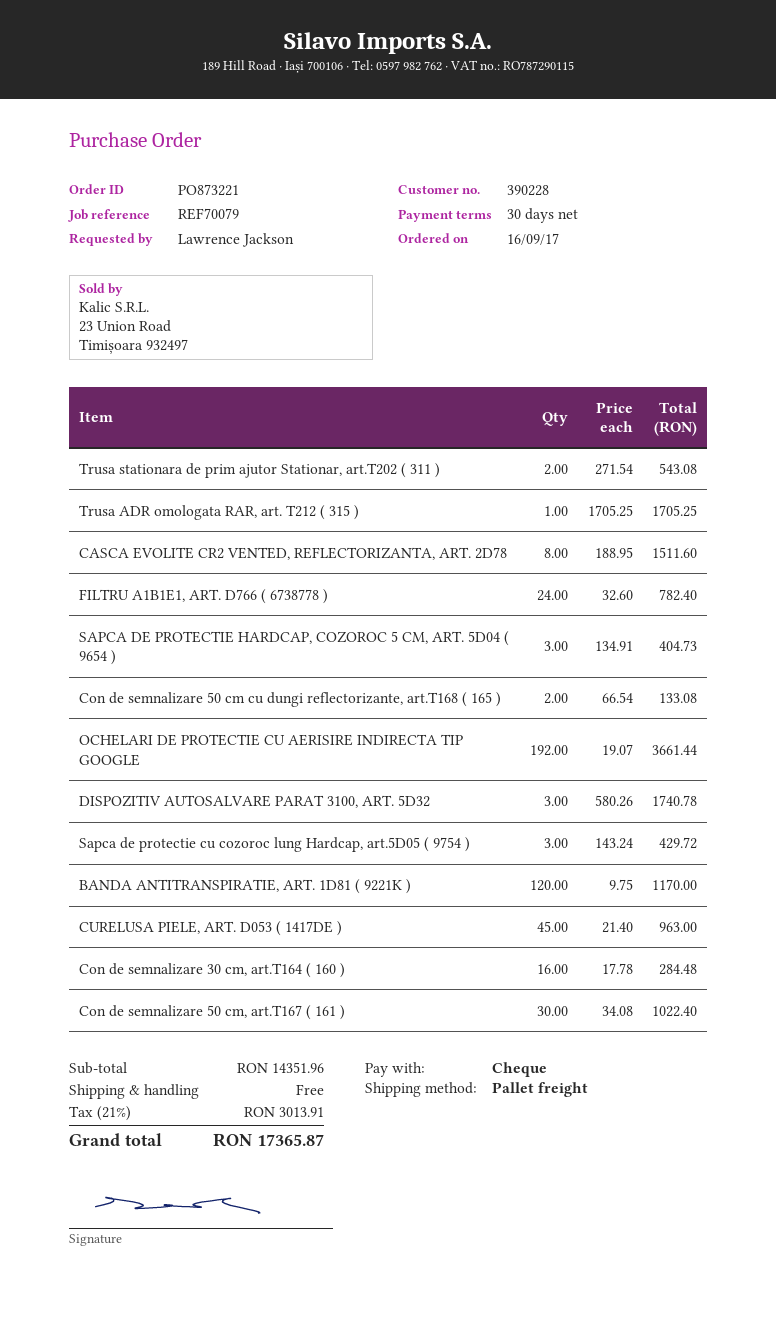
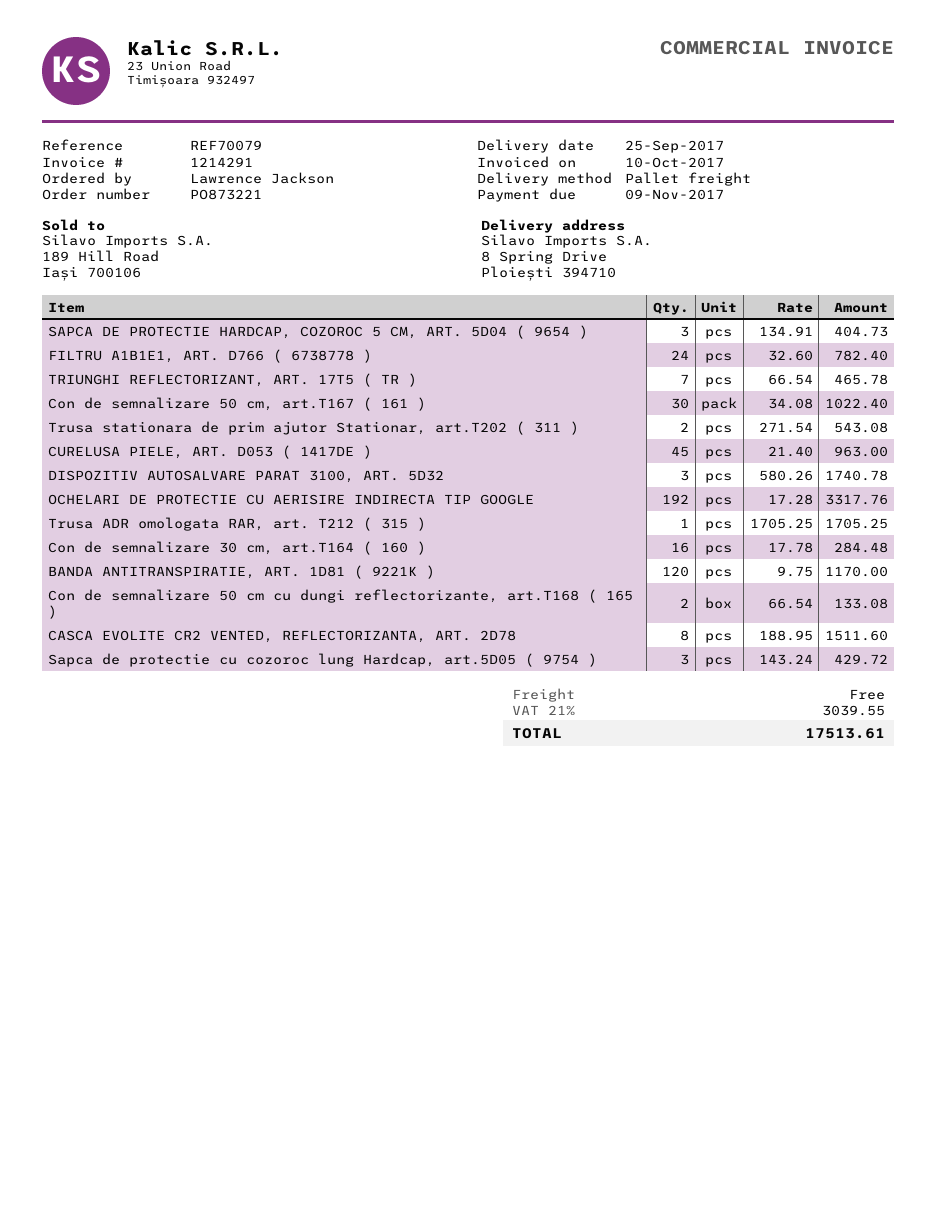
OCHELARI DE PROTECTIE CU AERISIRE INDIRECTA TIP GOOGLE: 192 x 19.07 = 3661.44 -> 192 x 17.28 = 3317.76
TRIUNGHI REFLECTORIZANT, ART. 17T5 ( TR ): none -> 7 x 66.54 = 465.78
tax: 21% = 3013.91 -> 21% = 3039.55
total: 17365.87 -> 17513.61

